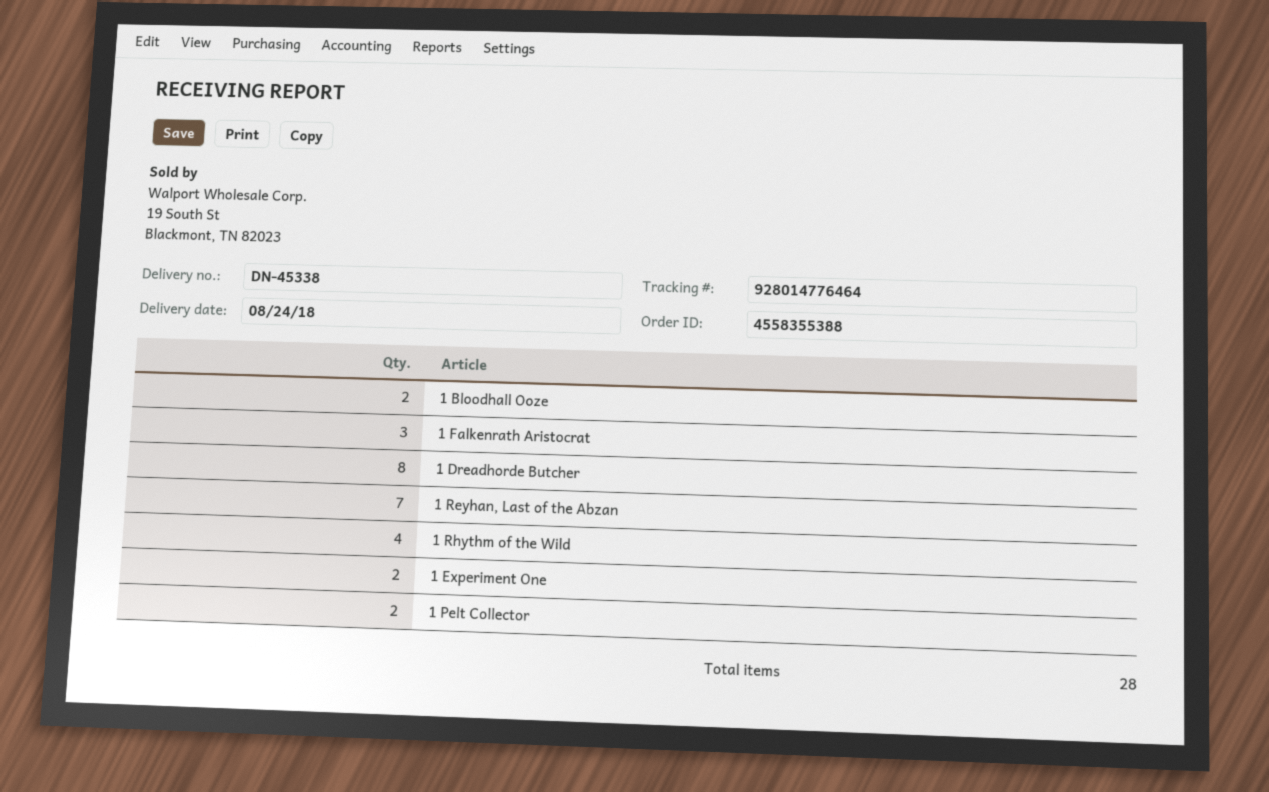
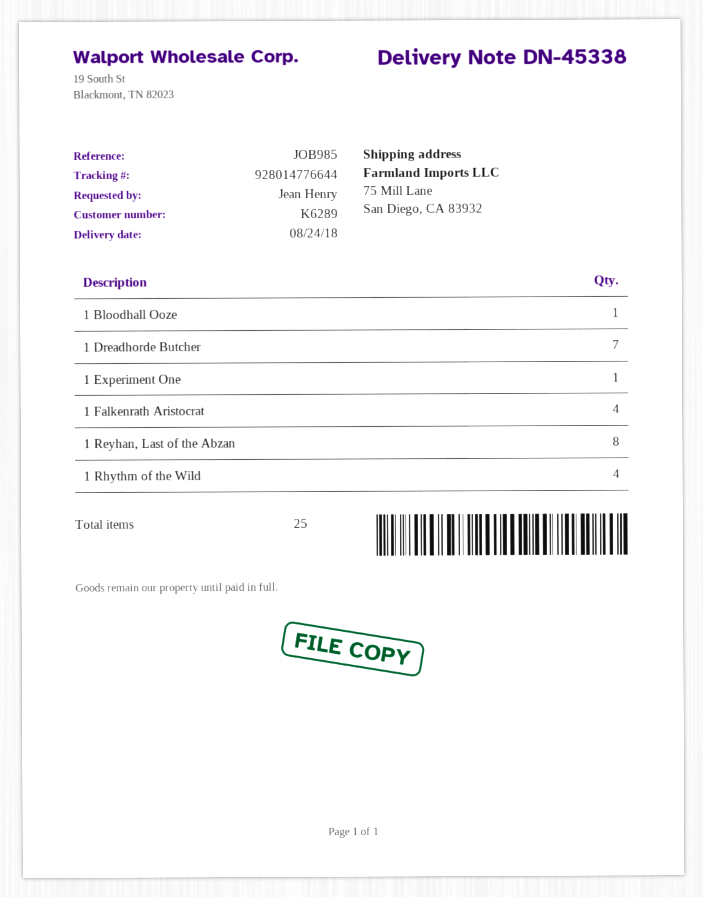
tracking number: 928014776464 -> 928014776644
1 Bloodhall Ooze: 2 -> 1
1 Falkenrath Aristocrat: 3 -> 4
1 Dreadhorde Butcher: 8 -> 7
1 Reyhan, Last of the Abzan: 7 -> 8
1 Experiment One: 2 -> 1
1 Pelt Collector: 2 -> none
total quantity: 28 -> 25

